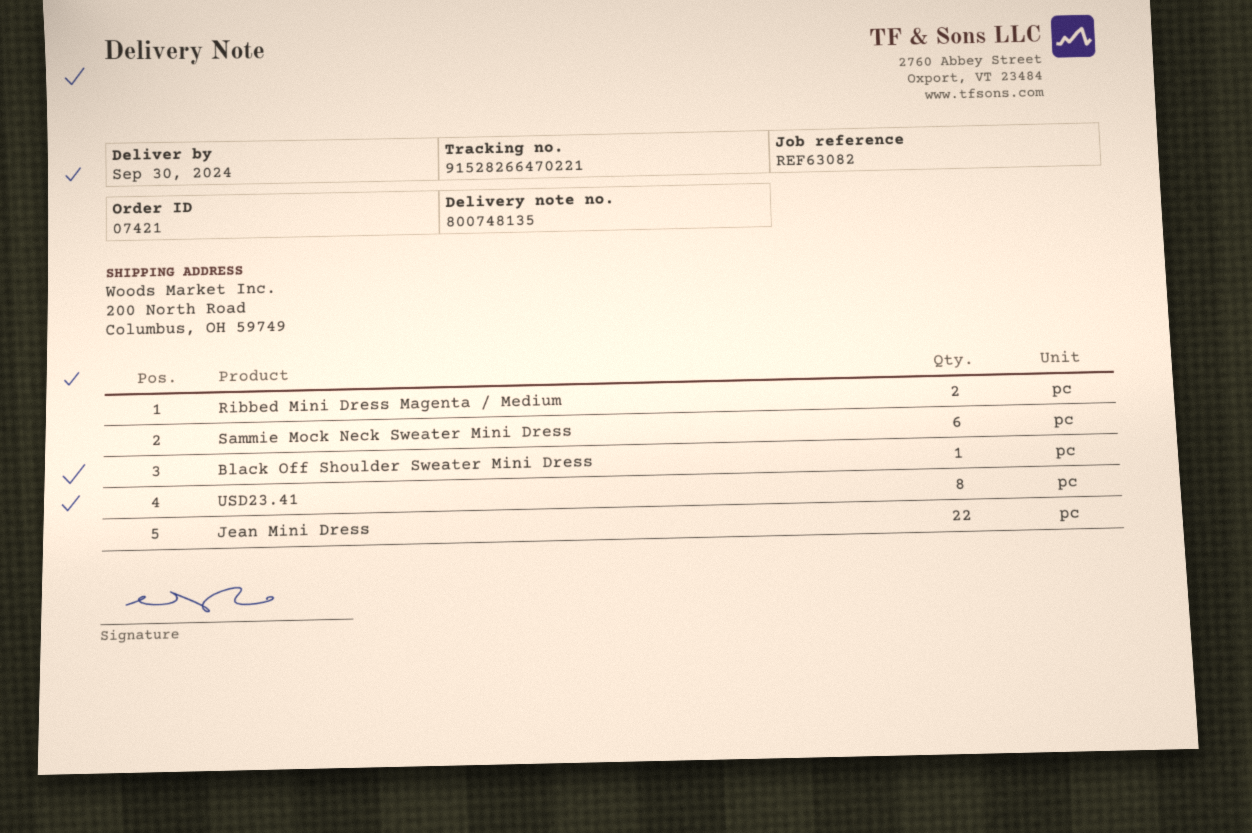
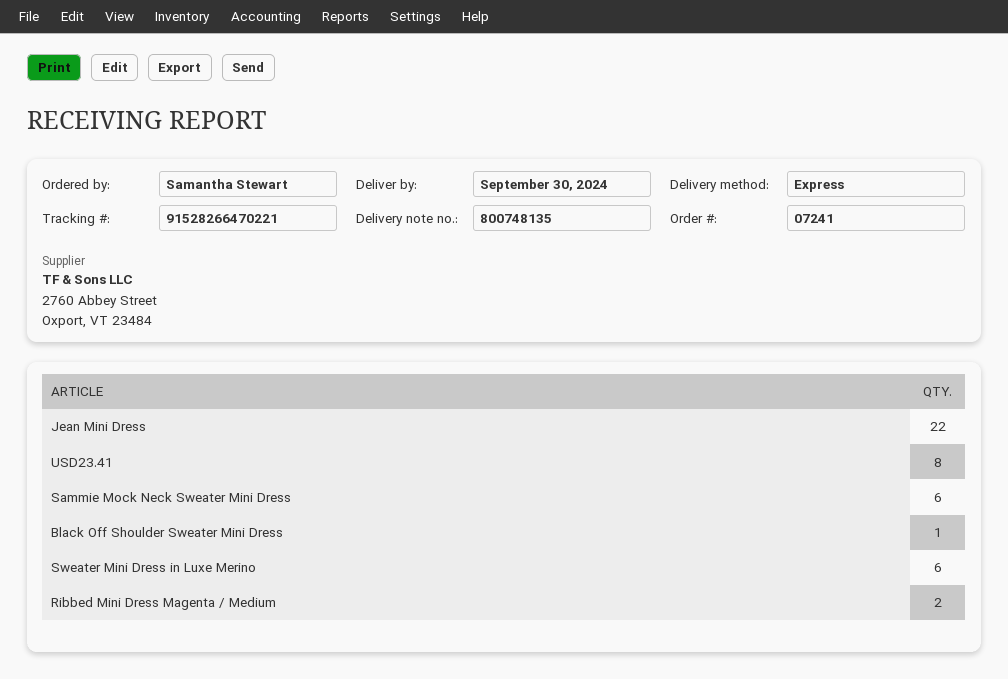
order number: 07421 -> 07241
Sweater Mini Dress in Luxe Merino: none -> 6

